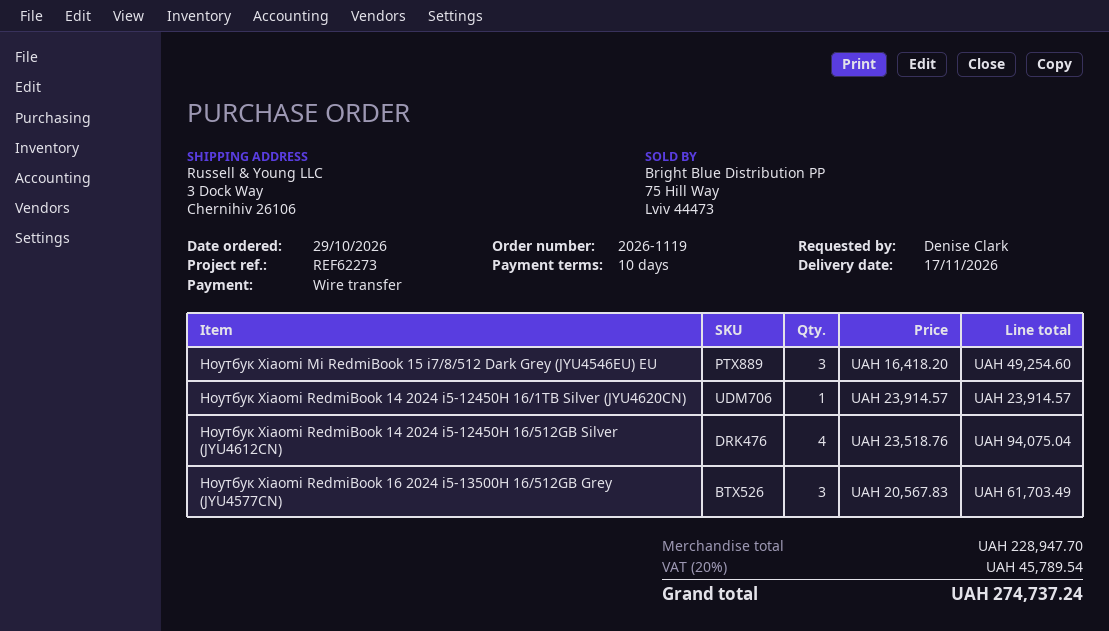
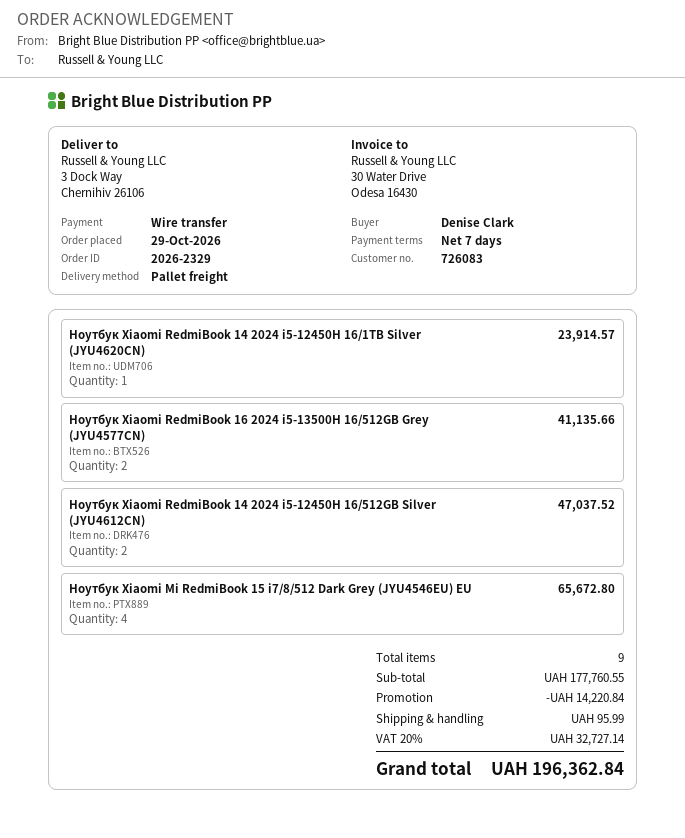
order number: 2026-1119 -> 2026-2329
payment terms: 10 days -> 7 days
Ноутбук Xiaomi Mi RedmiBook 15 i7/8/512 Dark Grey (JYU4546EU) EU: 3 for 49254.60 -> 4 for 65672.80
Ноутбук Xiaomi RedmiBook 14 2024 i5-12450H 16/512GB Silver (JYU4612CN): 4 for 94075.04 -> 2 for 47037.52
Ноутбук Xiaomi RedmiBook 16 2024 i5-13500H 16/512GB Grey (JYU4577CN): 3 for 61703.49 -> 2 for 41135.66
subtotal: 228947.70 -> 177760.55
discount: none -> 14220.84
shipping: none -> 95.99
tax: 20% = 45789.54 -> 20% = 32727.14
total: 274737.24 -> 196362.84

